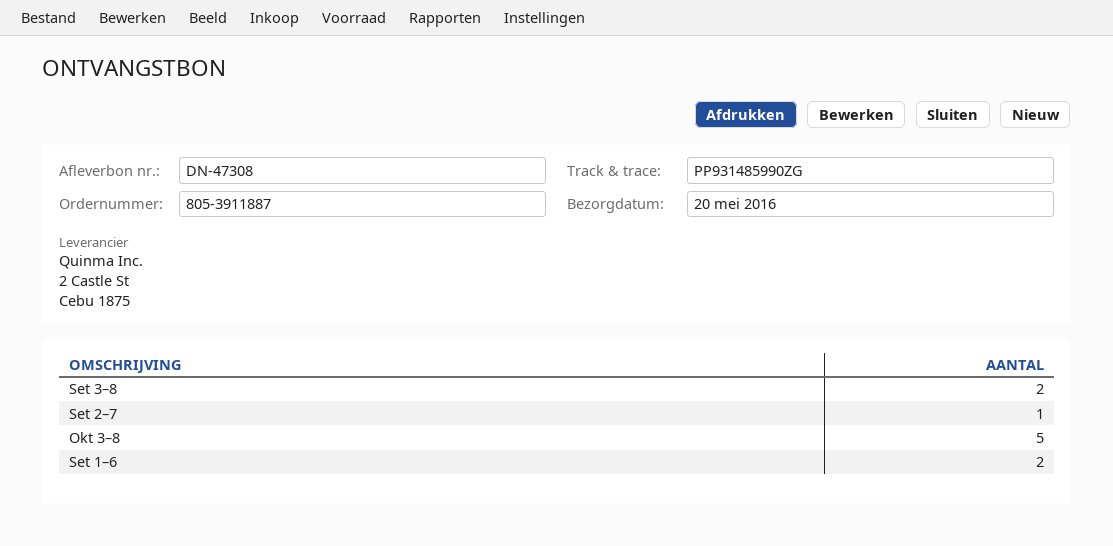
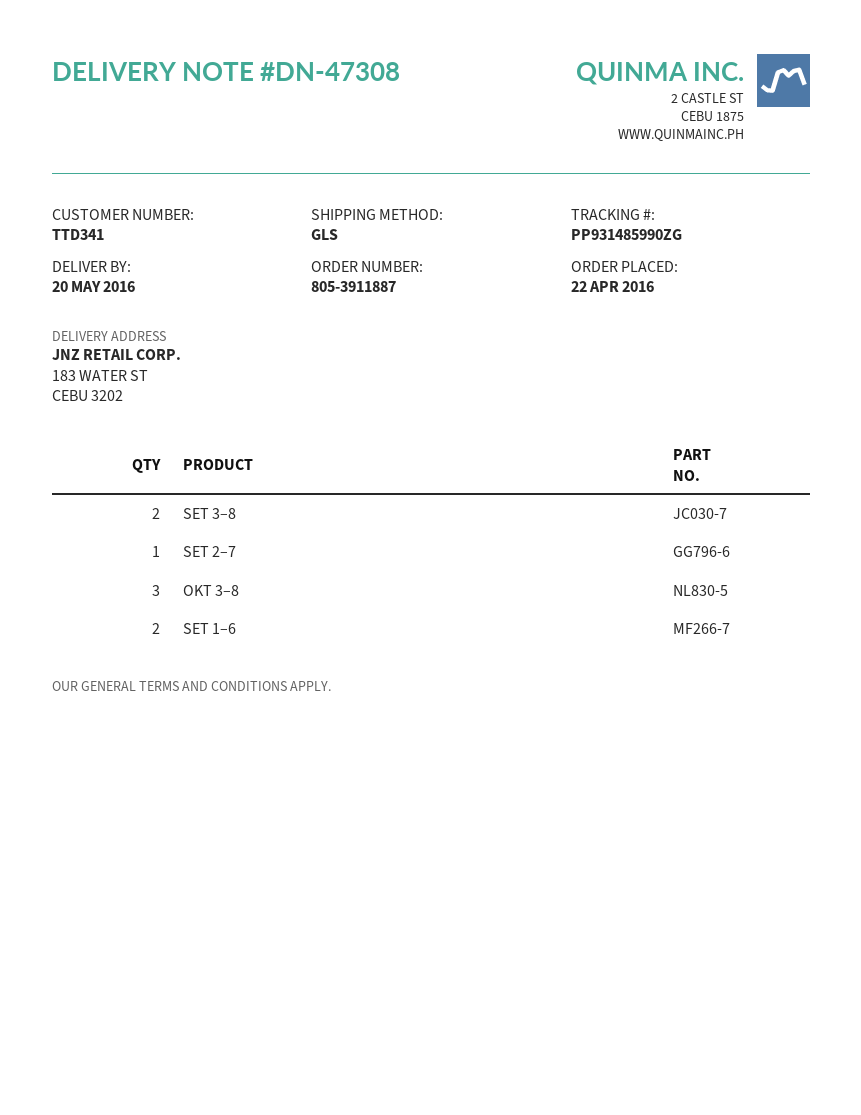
Okt 3–8: 5 -> 3

